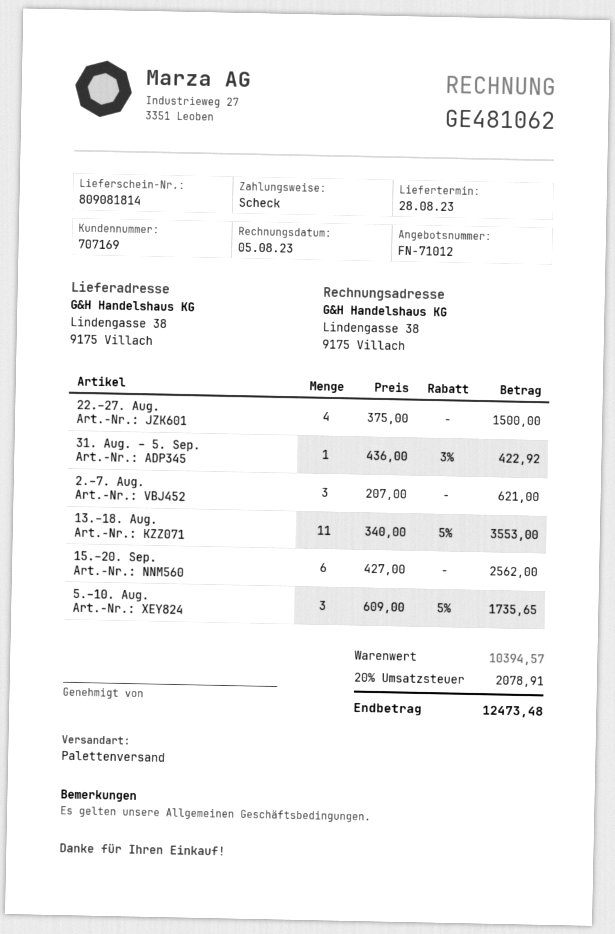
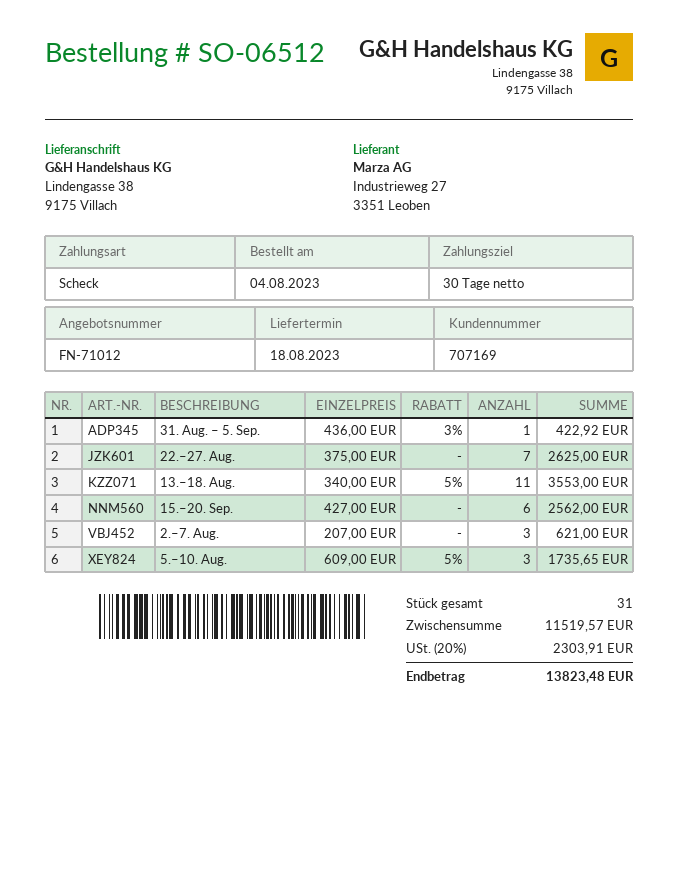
delivery date: 2023-08-28 -> 2023-08-18
22.–27. Aug.: 4 x 375.00 = 1500.00 -> 7 x 375.00 = 2625.00
subtotal: 10394.57 -> 11519.57
tax: 20% = 2078.91 -> 20% = 2303.91
total: 12473.48 -> 13823.48

